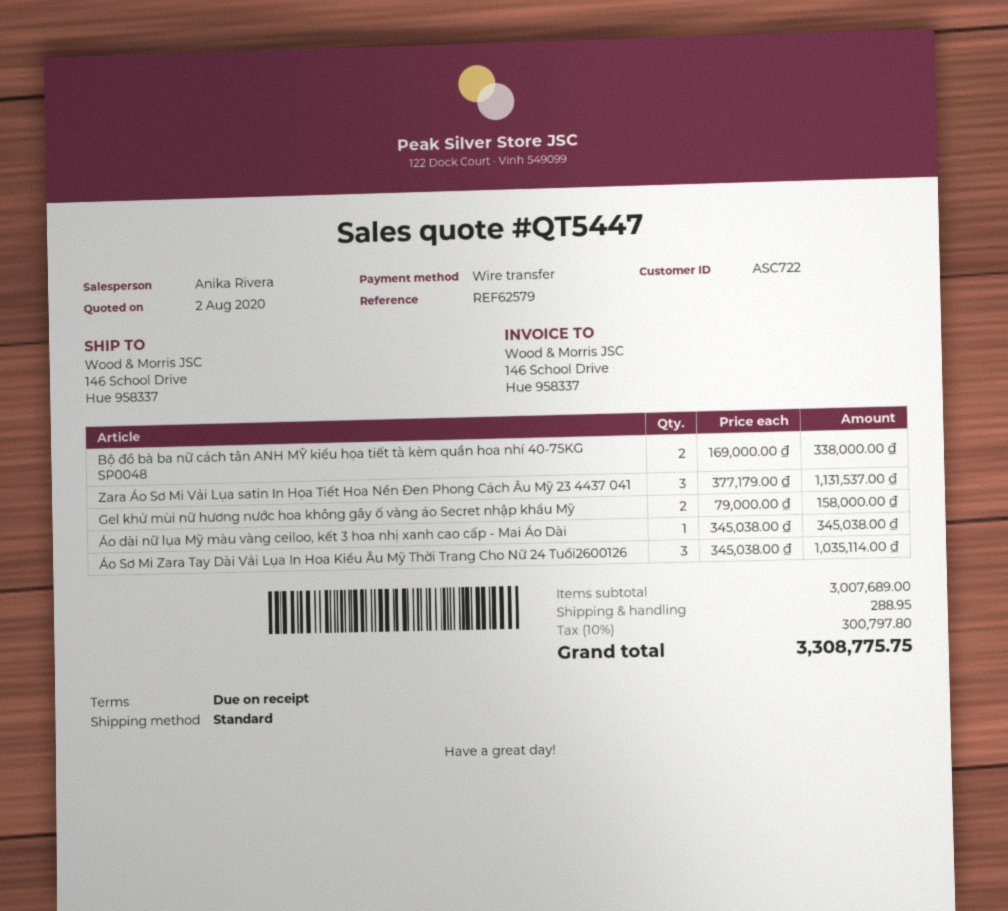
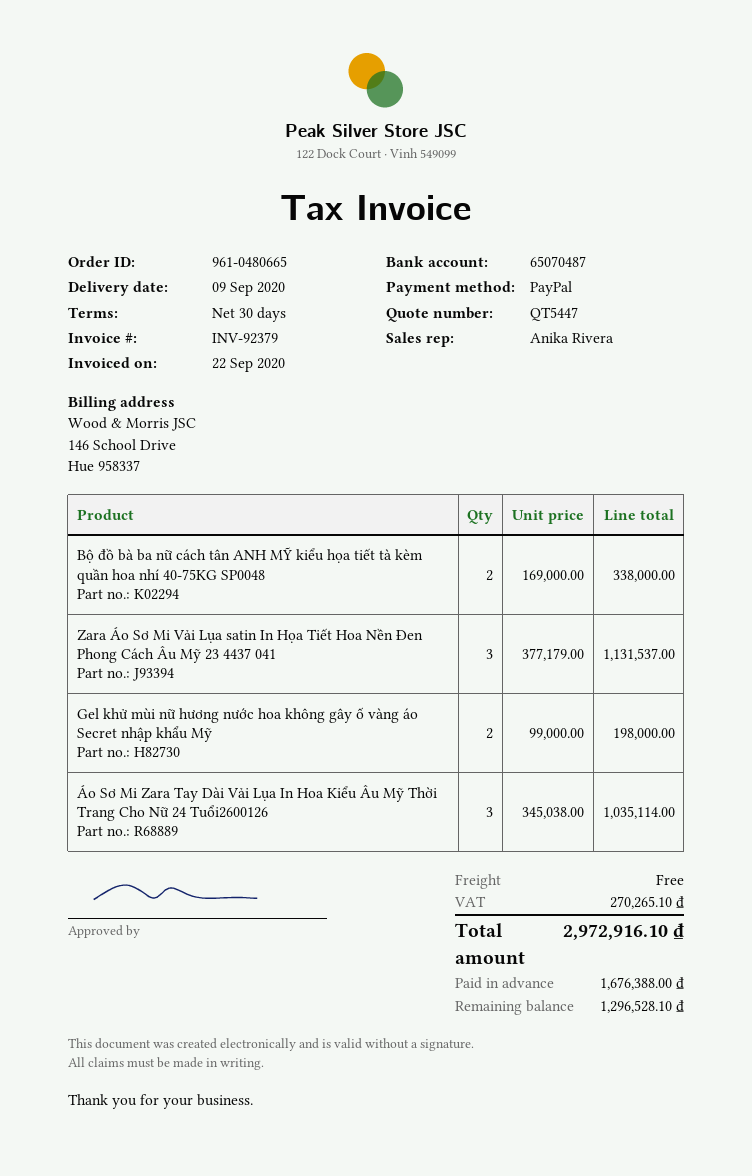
payment terms: on receipt -> 30 days
payment method: bank transfer -> PayPal
Gel khử mùi nữ hương nước hoa không gây ố vàng áo Secret nhập khẩu Mỹ: 2 x 79000.00 = 158000.00 -> 2 x 99000.00 = 198000.00
Áo dài nữ lụa Mỹ màu vàng ceiloo, kết 3 hoa nhị xanh cao cấp - Mai Áo Dài: 1 x 345038.00 = 345038.00 -> none
shipping: 288.95 -> 0.00
tax: 300797.80 -> 270265.10
total: 3308775.75 -> 2972916.10

